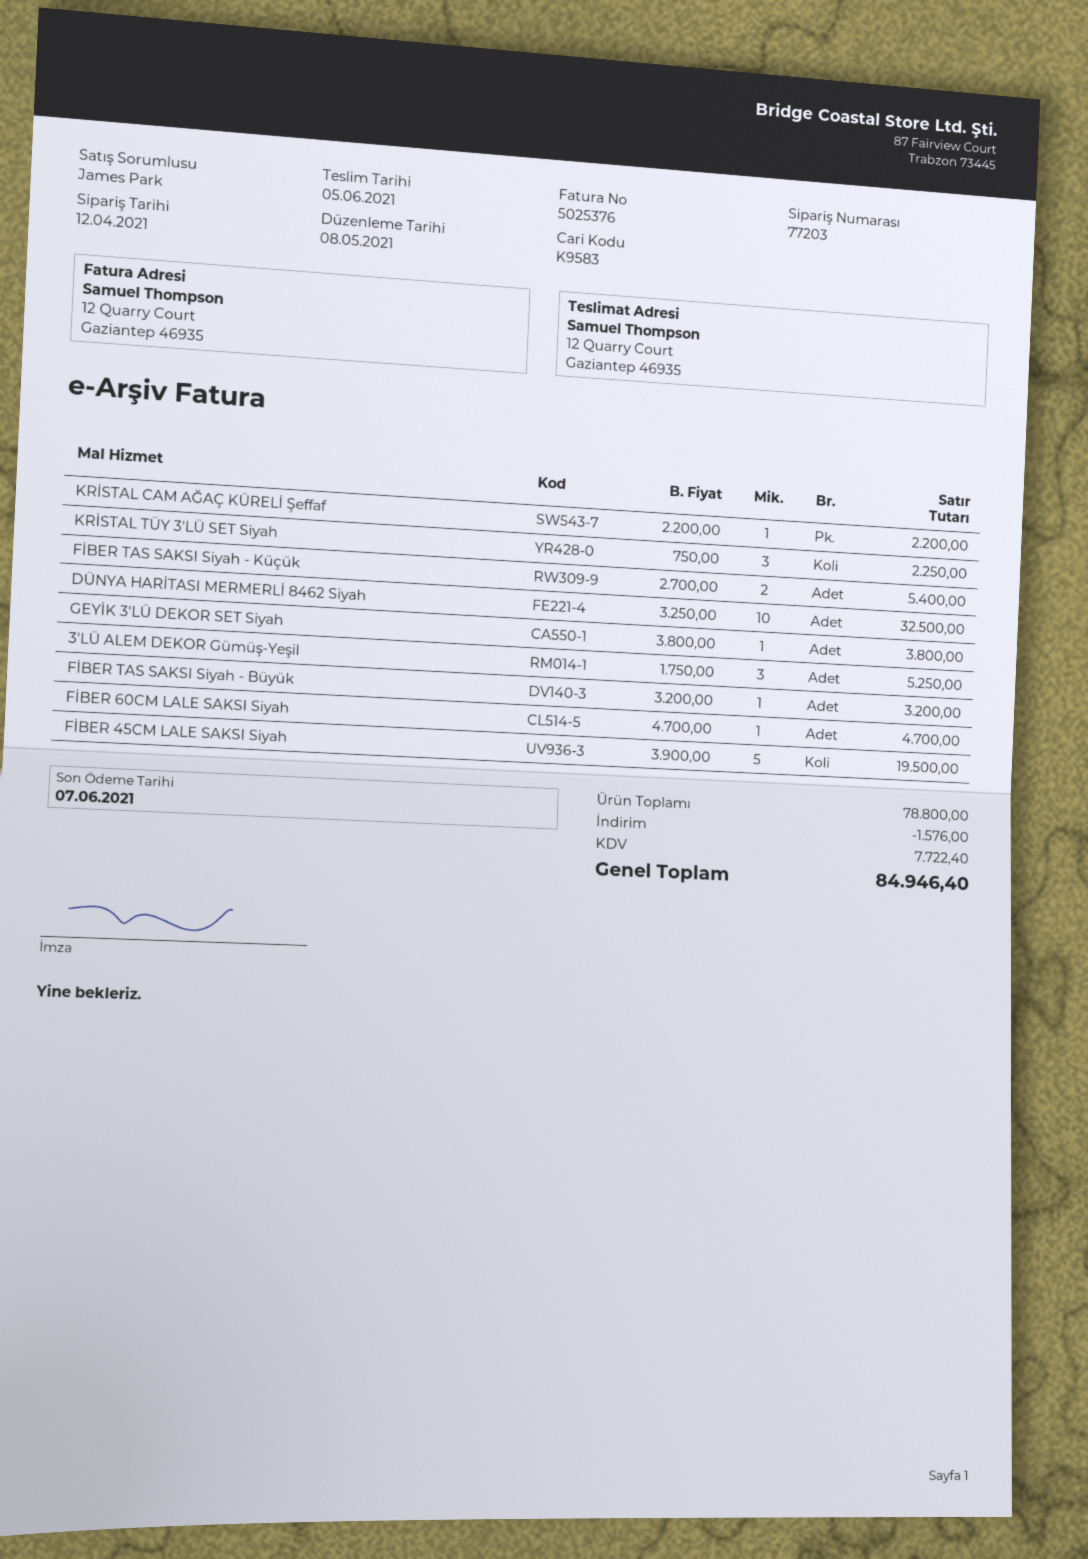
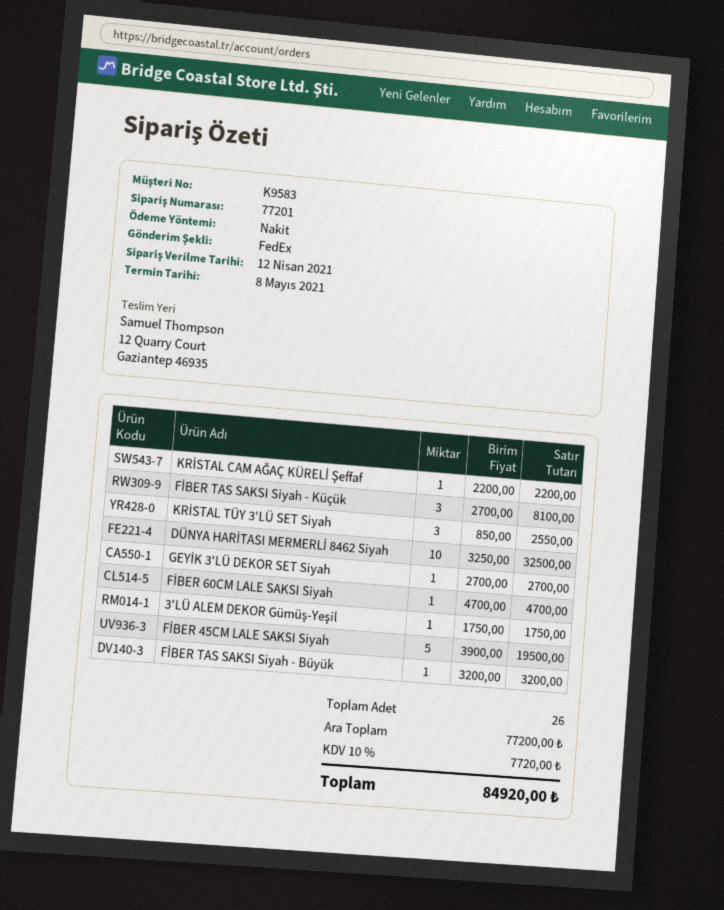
order number: 77203 -> 77201
delivery date: 2021-06-05 -> 2021-05-08
KRİSTAL TÜY 3'LÜ SET Siyah: 3 x 750.00 = 2250.00 -> 3 x 850.00 = 2550.00
FİBER TAS SAKSI Siyah - Küçük: 2 x 2700.00 = 5400.00 -> 3 x 2700.00 = 8100.00
GEYİK 3'LÜ DEKOR SET Siyah: 1 x 3800.00 = 3800.00 -> 1 x 2700.00 = 2700.00
3'LÜ ALEM DEKOR Gümüş-Yeşil: 3 x 1750.00 = 5250.00 -> 1 x 1750.00 = 1750.00
subtotal: 78800.00 -> 77200.00
discount: 1576.00 -> none
tax: 7722.40 -> 7720.00
total: 84946.40 -> 84920.00

